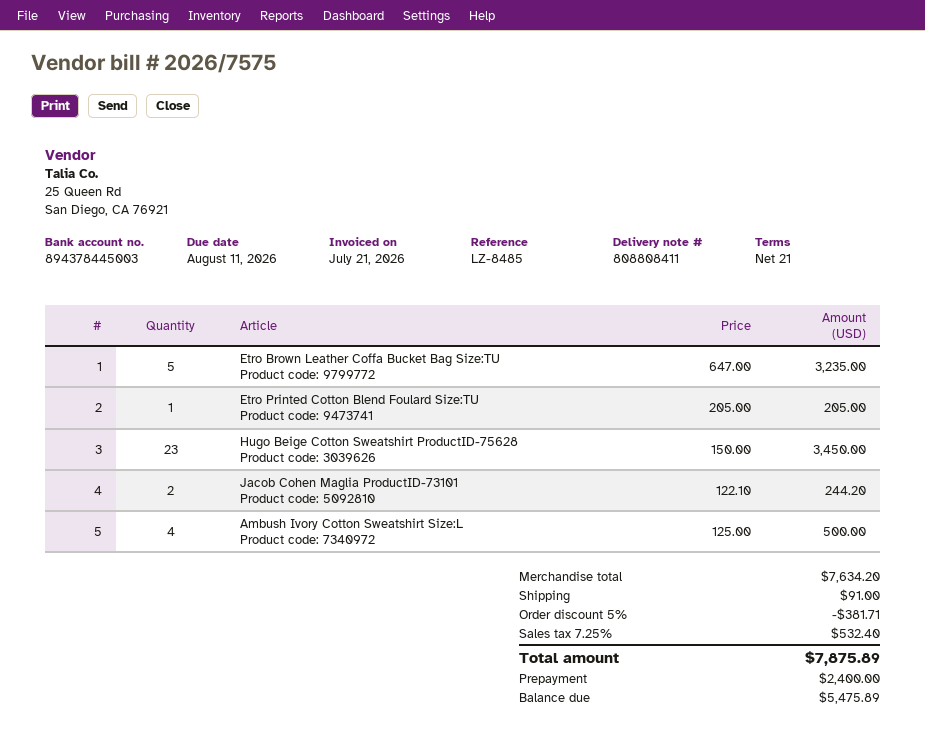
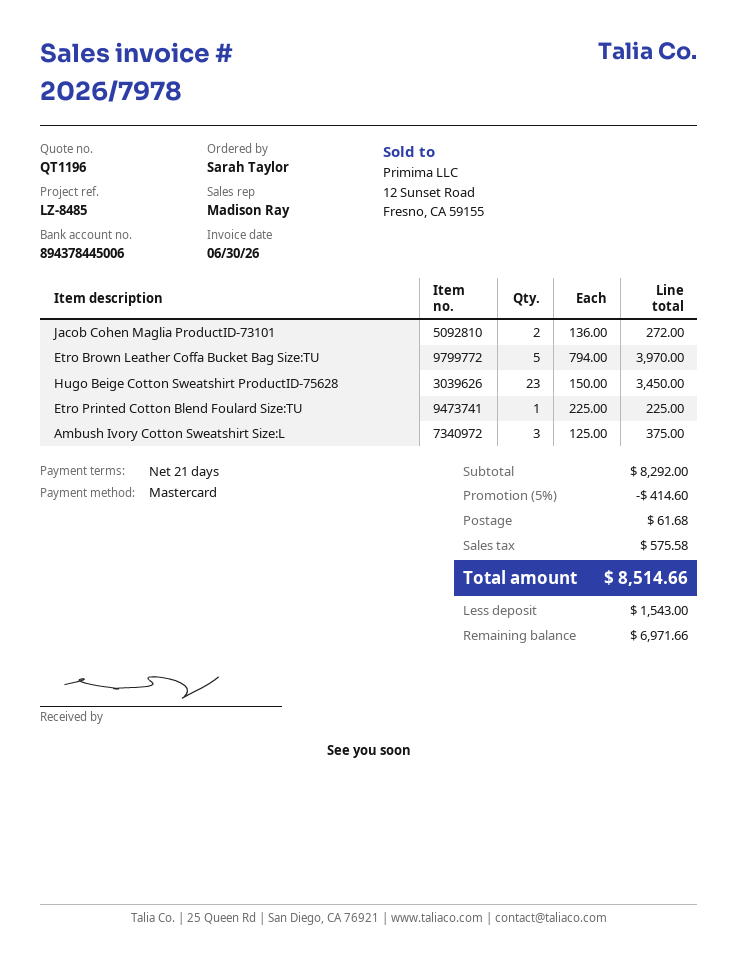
invoice number: 2026/7575 -> 2026/7978
invoice date: 2026-07-21 -> 2026-06-30
bank account: 894378445003 -> 894378445006
Etro Brown Leather Coffa Bucket Bag Size:TU: 5 x 647.00 = 3235.00 -> 5 x 794.00 = 3970.00
Etro Printed Cotton Blend Foulard Size:TU: 1 x 205.00 = 205.00 -> 1 x 225.00 = 225.00
Jacob Cohen Maglia ProductID-73101: 2 x 122.10 = 244.20 -> 2 x 136.00 = 272.00
Ambush Ivory Cotton Sweatshirt Size:L: 4 x 125.00 = 500.00 -> 3 x 125.00 = 375.00
subtotal: 7634.20 -> 8292.00
discount: 5% = 381.71 -> 5% = 414.60
shipping: 91.00 -> 61.68
tax: 532.40 -> 575.58
total: 7875.89 -> 8514.66
deposit: 2400.00 -> 1543.00
balance: 5475.89 -> 6971.66

